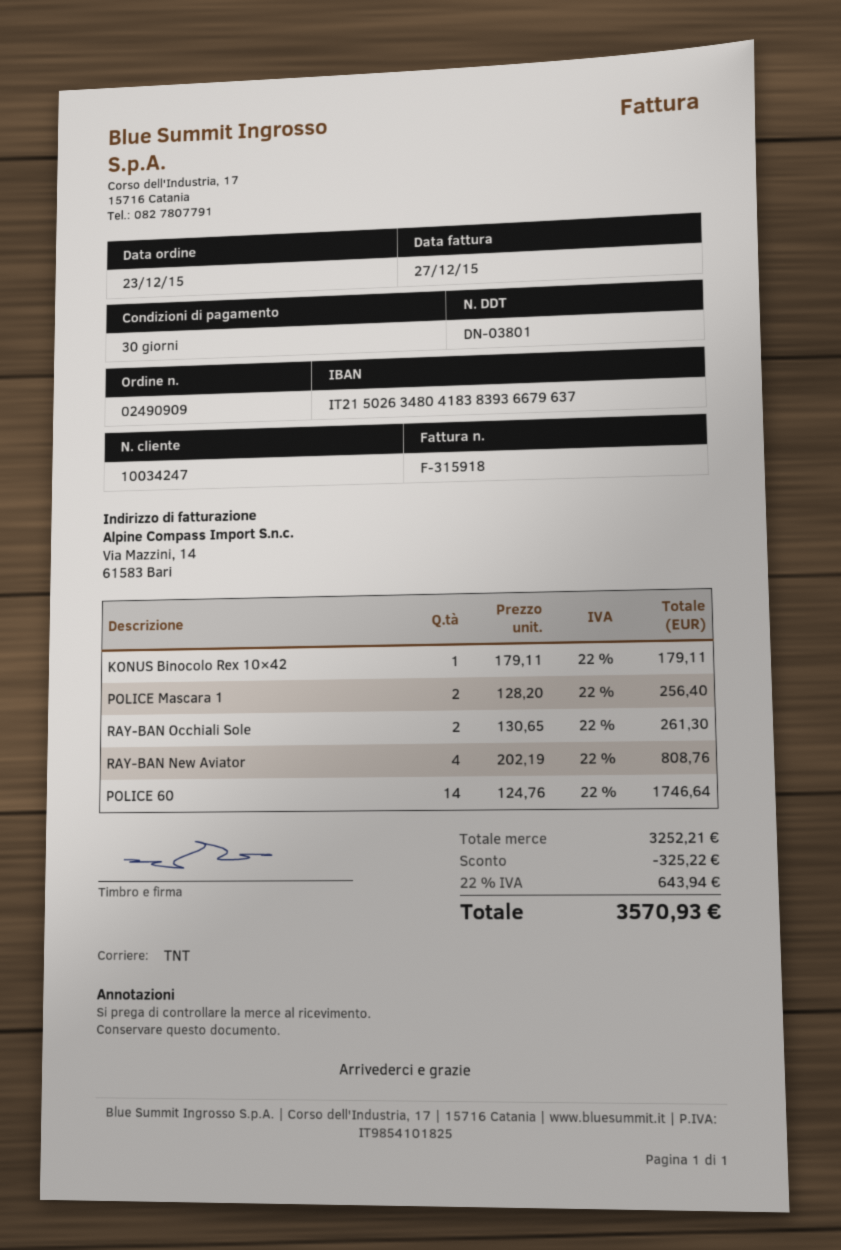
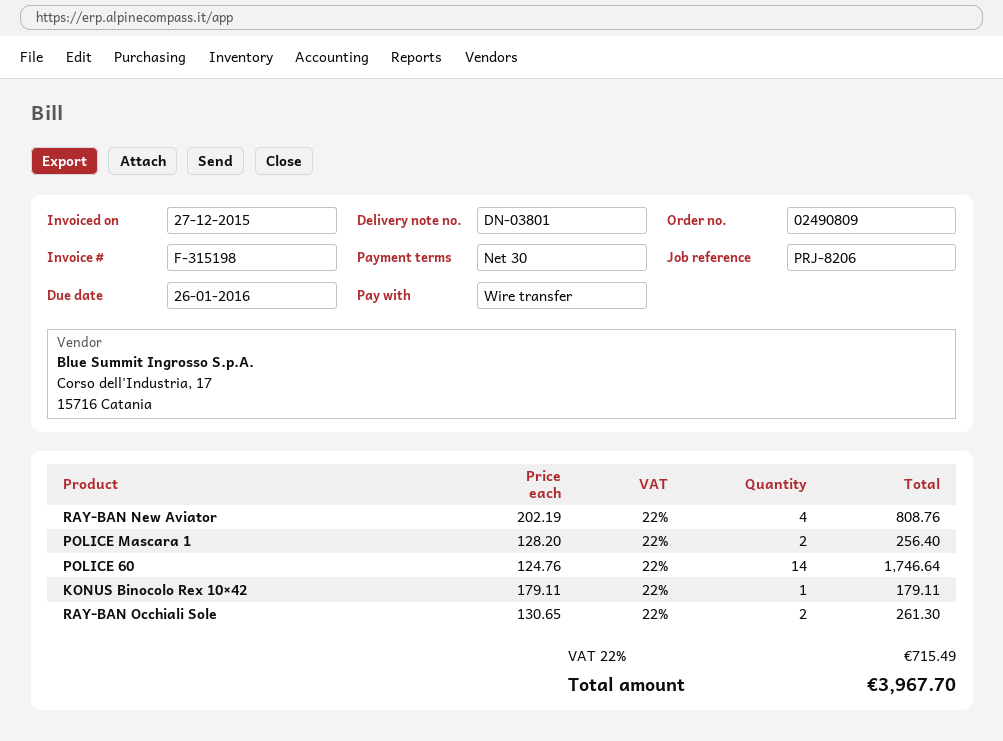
order number: 02490909 -> 02490809
invoice number: F-315918 -> F-315198
discount: 325.22 -> none
tax: 22% = 643.94 -> 22% = 715.49
total: 3570.93 -> 3967.70

